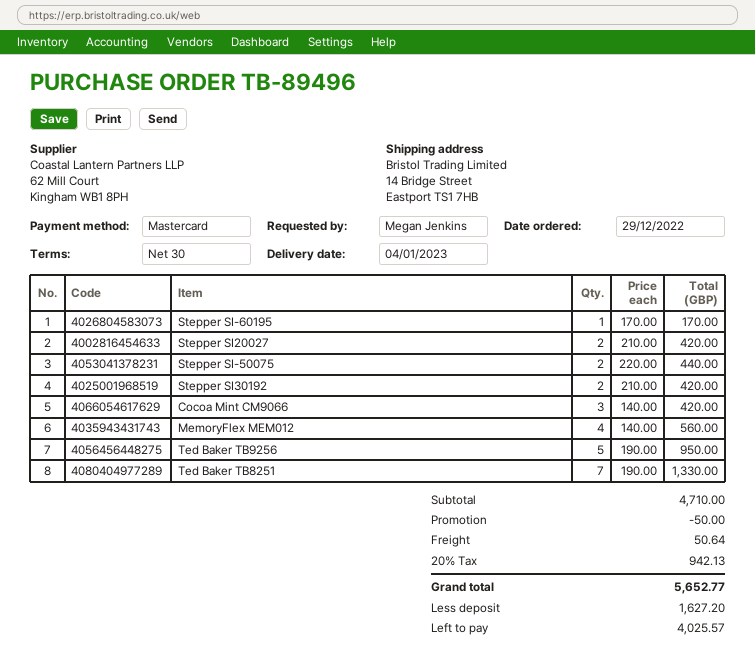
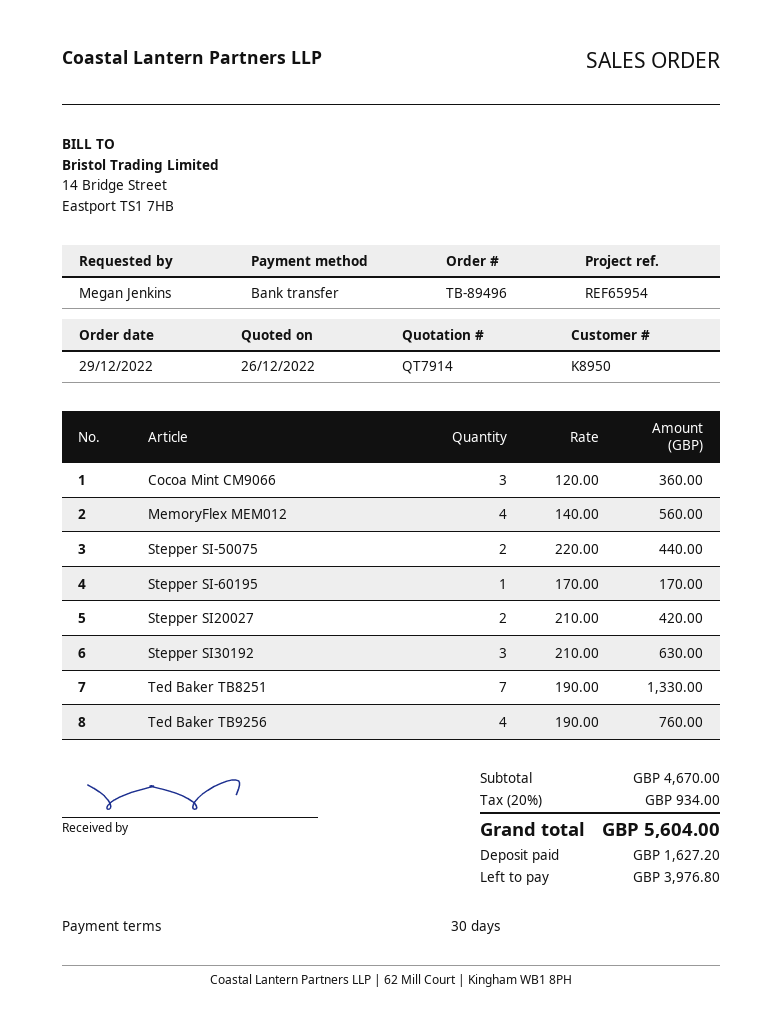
payment method: Mastercard -> bank transfer
Stepper SI30192: 2 x 210.00 = 420.00 -> 3 x 210.00 = 630.00
Cocoa Mint CM9066: 3 x 140.00 = 420.00 -> 3 x 120.00 = 360.00
Ted Baker TB9256: 5 x 190.00 = 950.00 -> 4 x 190.00 = 760.00
subtotal: 4710.00 -> 4670.00
discount: 50.00 -> none
shipping: 50.64 -> none
tax: 20% = 942.13 -> 20% = 934.00
total: 5652.77 -> 5604.00
balance: 4025.57 -> 3976.80

